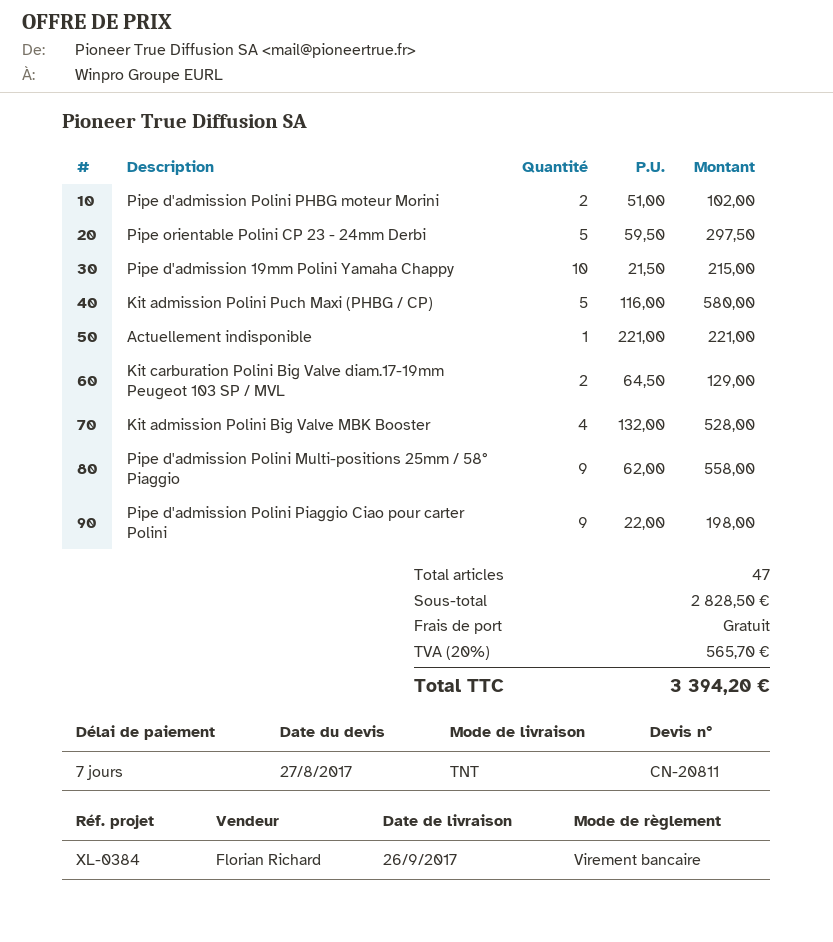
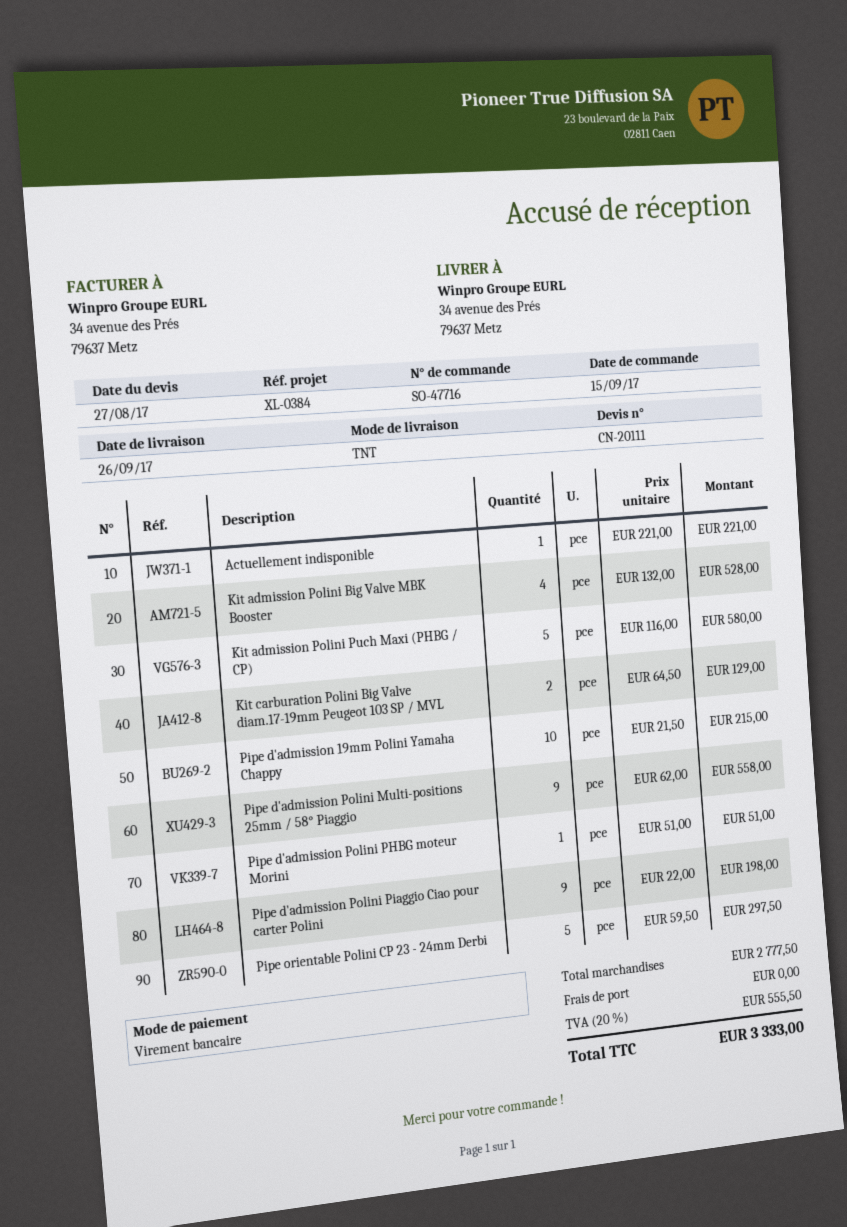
quote number: CN-20811 -> CN-20111
Pipe d'admission Polini PHBG moteur Morini: 2 x 51.00 = 102.00 -> 1 x 51.00 = 51.00
subtotal: 2828.50 -> 2777.50
tax: 20% = 565.70 -> 20% = 555.50
total: 3394.20 -> 3333.00

